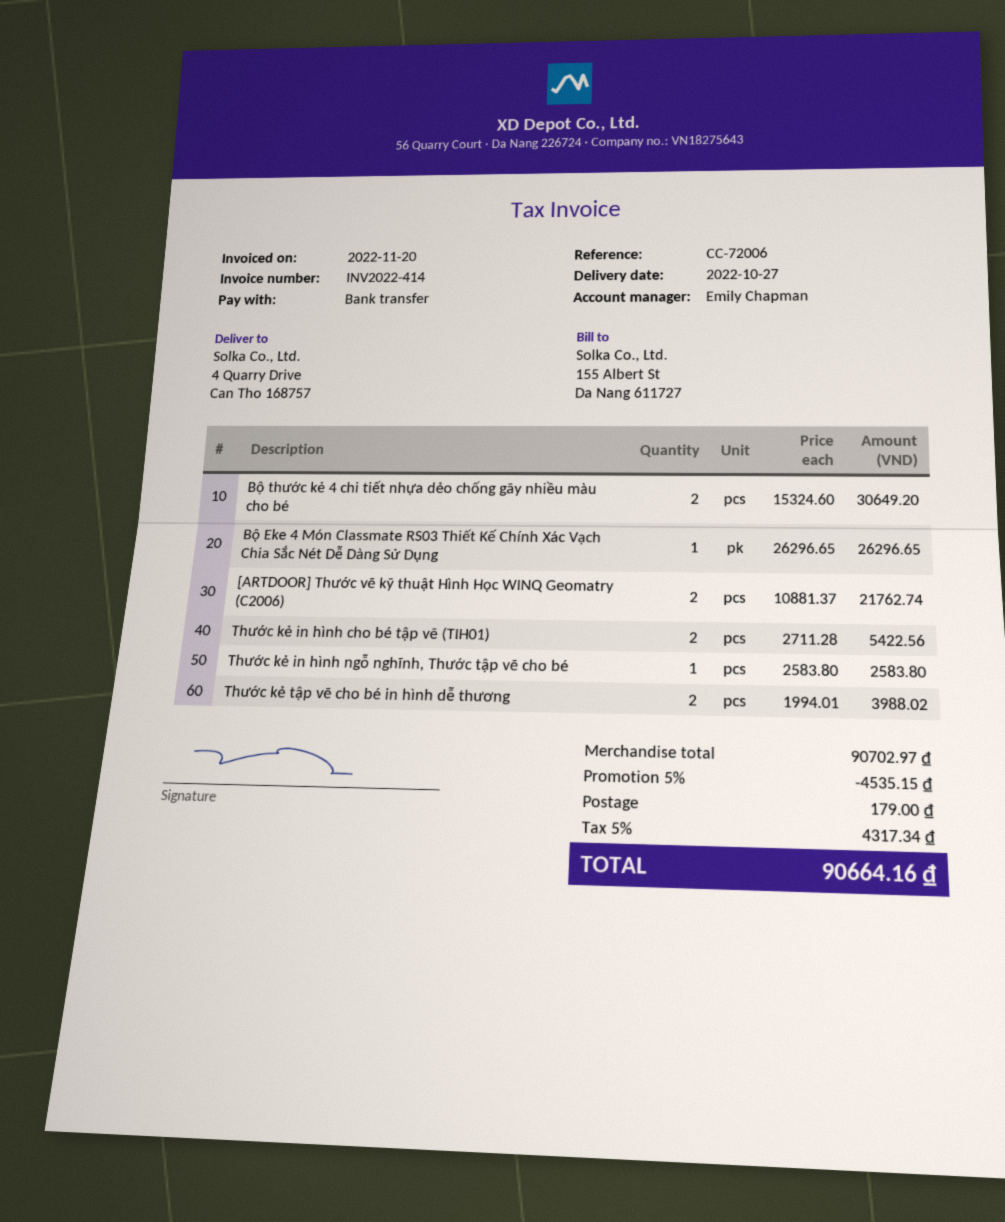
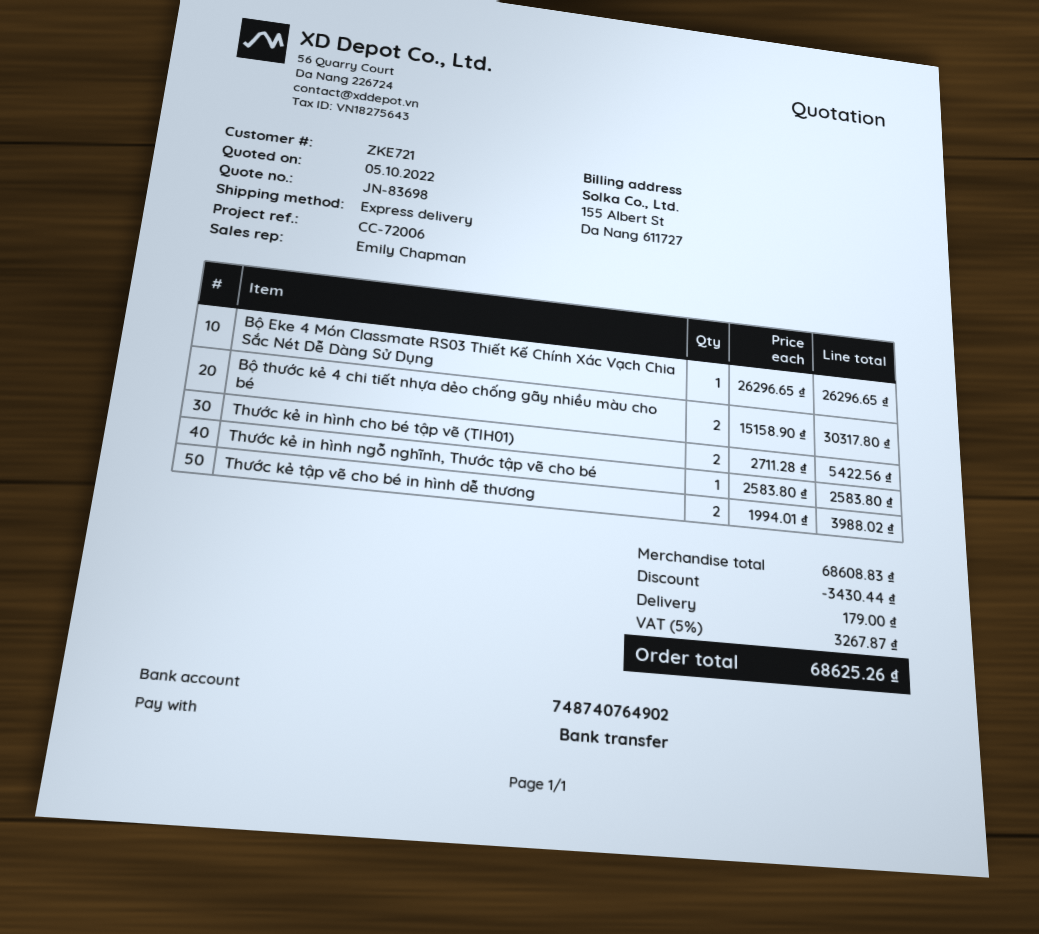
Bộ thước kẻ 4 chi tiết nhựa dẻo chống gãy nhiều màu cho bé: 2 x 15324.60 = 30649.20 -> 2 x 15158.90 = 30317.80
[ARTDOOR] Thước vẽ kỹ thuật Hình Học WINQ Geomatry (C2006): 2 x 10881.37 = 21762.74 -> none
subtotal: 90702.97 -> 68608.83
discount: 4535.15 -> 3430.44
tax: 5% = 4317.34 -> 5% = 3267.87
total: 90664.16 -> 68625.26

